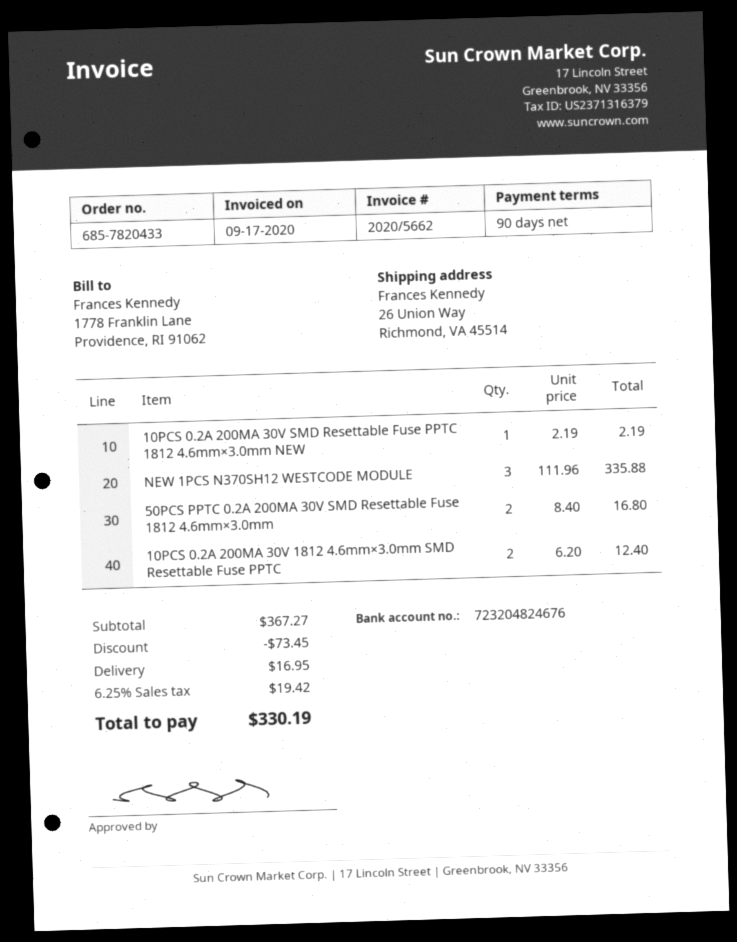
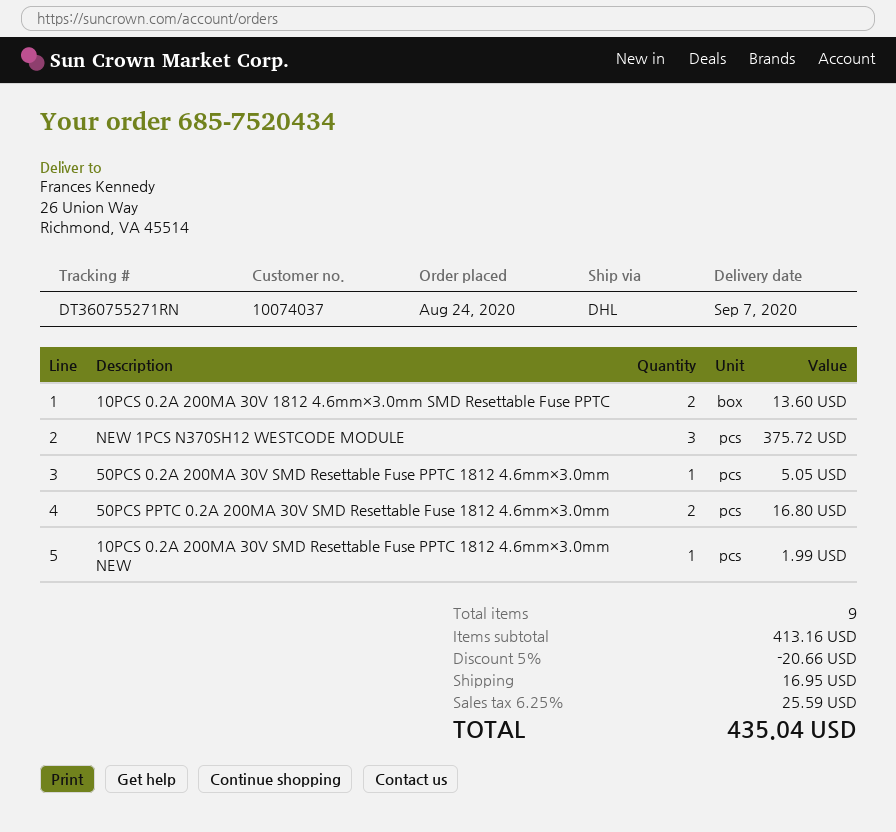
order number: 685-7820433 -> 685-7520434
10PCS 0.2A 200MA 30V SMD Resettable Fuse PPTC 1812 4.6mm×3.0mm NEW: 1 for 2.19 -> 1 for 1.99
NEW 1PCS N370SH12 WESTCODE MODULE: 3 for 335.88 -> 3 for 375.72
10PCS 0.2A 200MA 30V 1812 4.6mm×3.0mm SMD Resettable Fuse PPTC: 2 for 12.40 -> 2 for 13.60
50PCS 0.2A 200MA 30V SMD Resettable Fuse PPTC 1812 4.6mm×3.0mm: none -> 1 for 5.05
subtotal: 367.27 -> 413.16
discount: 73.45 -> 20.66
tax: 6.25% = 19.42 -> 6.25% = 25.59
total: 330.19 -> 435.04

